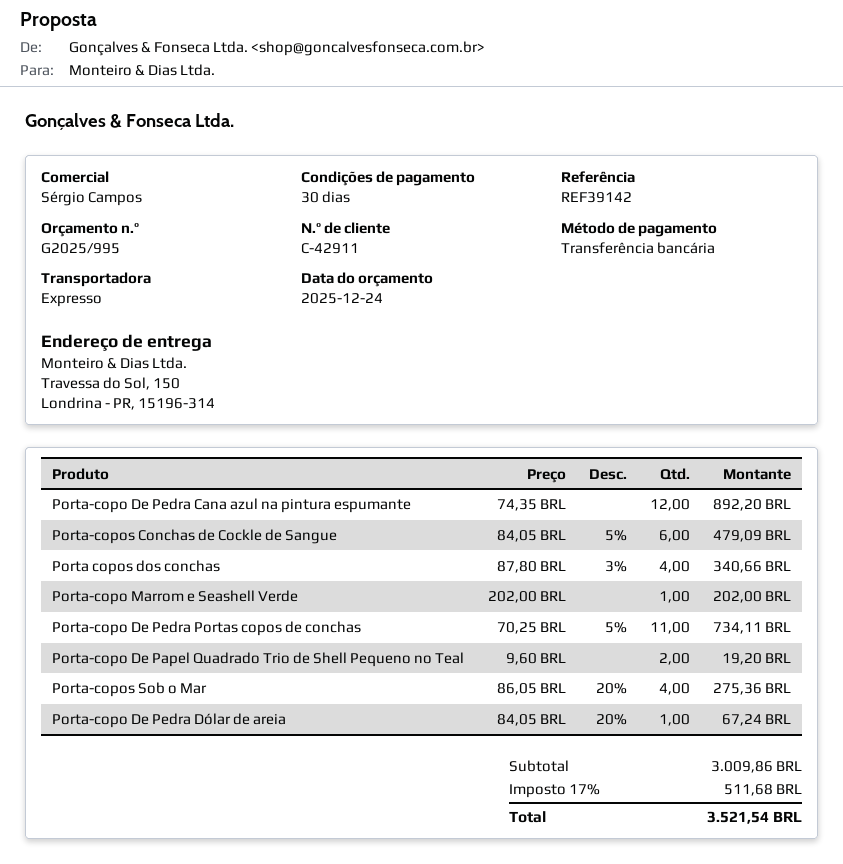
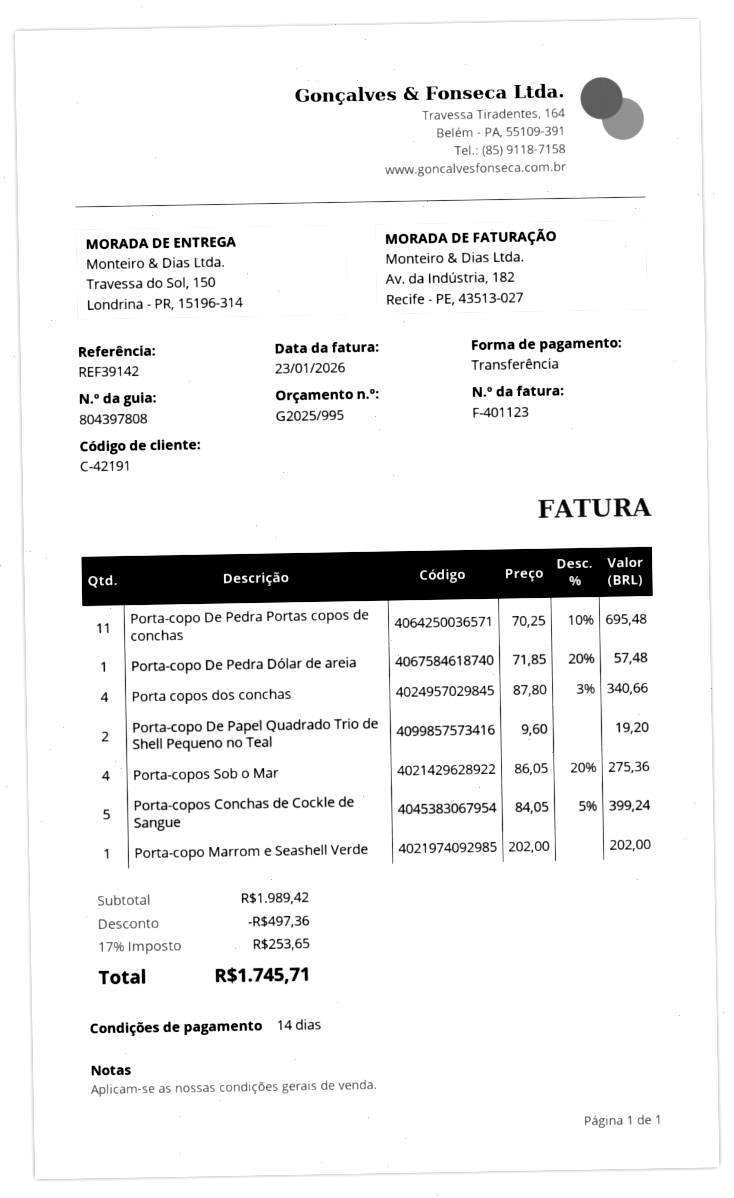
payment terms: 30 days -> 14 days
customer number: C-42911 -> C-42191
Porta-copo De Pedra Cana azul na pintura espumante: 12 x 74.35 = 892.20 -> none
Porta-copos Conchas de Cockle de Sangue: 6 x 84.05 - 5% = 479.09 -> 5 x 84.05 - 5% = 399.24
Porta-copo De Pedra Portas copos de conchas: 11 x 70.25 - 5% = 734.11 -> 11 x 70.25 - 10% = 695.48
Porta-copo De Pedra Dólar de areia: 1 x 84.05 - 20% = 67.24 -> 1 x 71.85 - 20% = 57.48
subtotal: 3009.86 -> 1989.42
discount: none -> 497.36
tax: 17% = 511.68 -> 17% = 253.65
total: 3521.54 -> 1745.71

